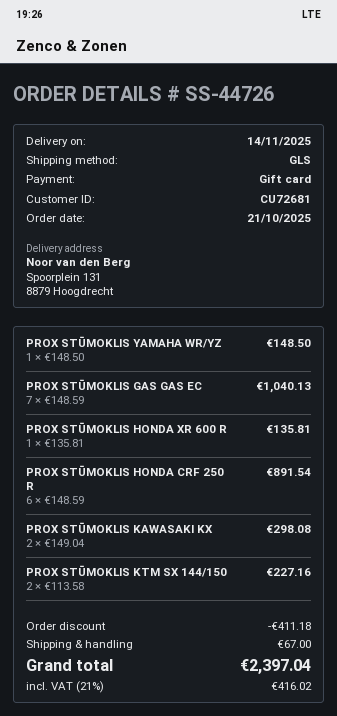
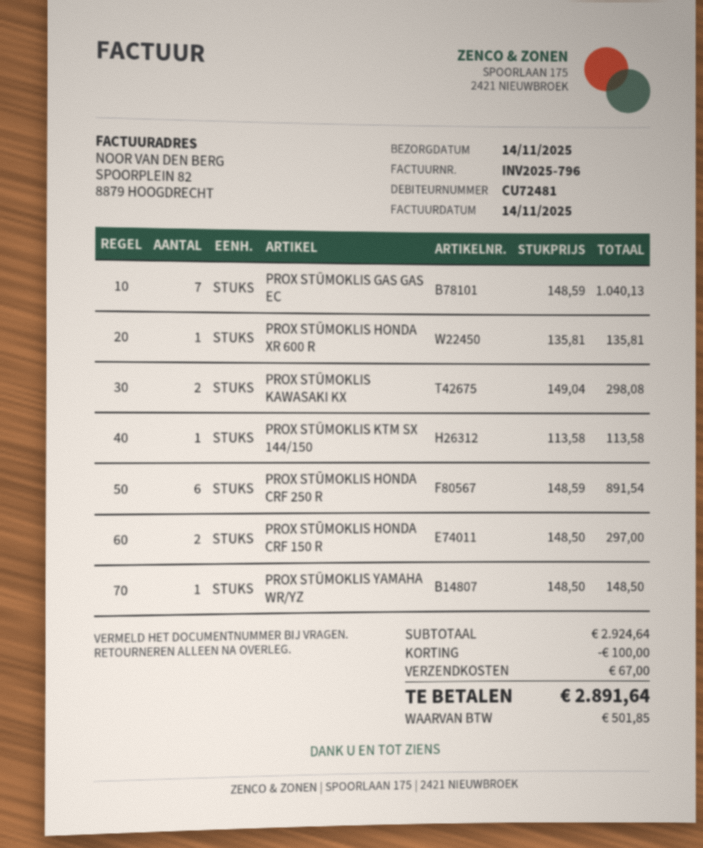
customer number: CU72681 -> CU72481
PROX STŪMOKLIS KTM SX 144/150: 2 x 113.58 = 227.16 -> 1 x 113.58 = 113.58
PROX STŪMOKLIS HONDA CRF 150 R: none -> 2 x 148.50 = 297.00
discount: 411.18 -> 100.00
tax: 416.02 -> 501.85
total: 2397.04 -> 2891.64

